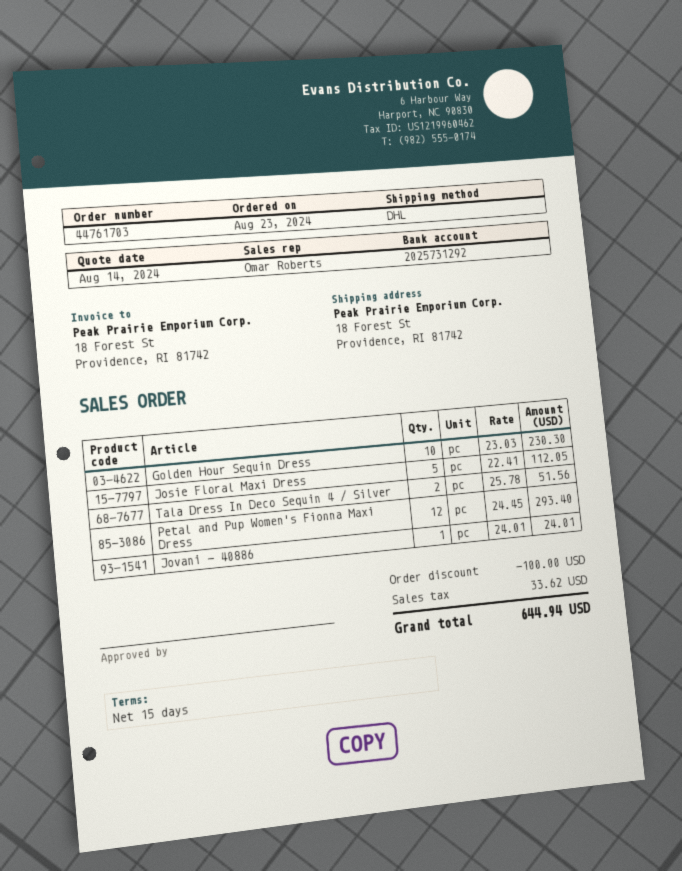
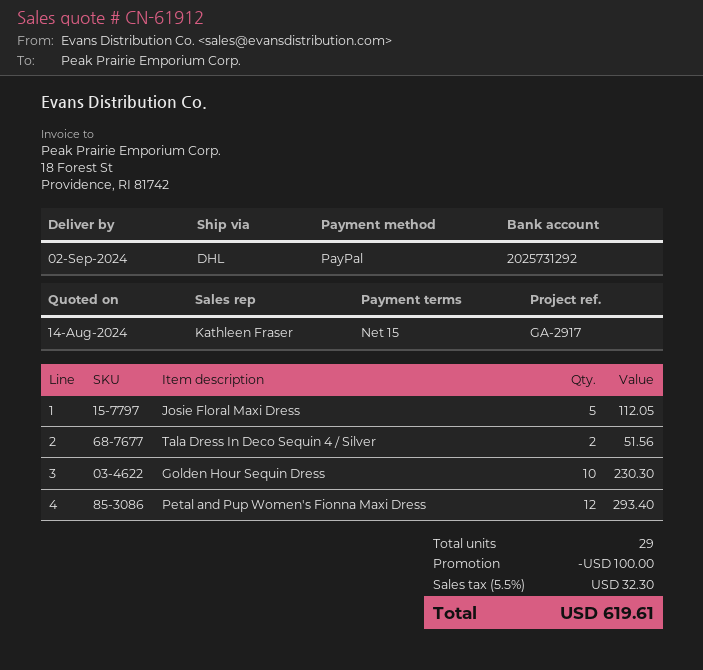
sales rep: Omar Roberts -> Kathleen Fraser
Jovani - 40886: 1 for 24.01 -> none
tax: 33.62 -> 32.30
total: 644.94 -> 619.61

